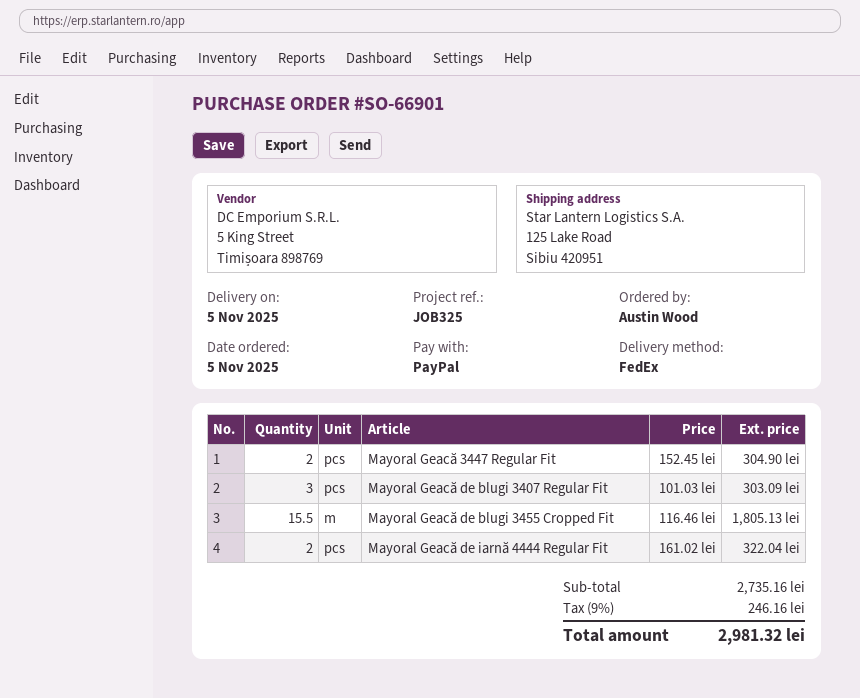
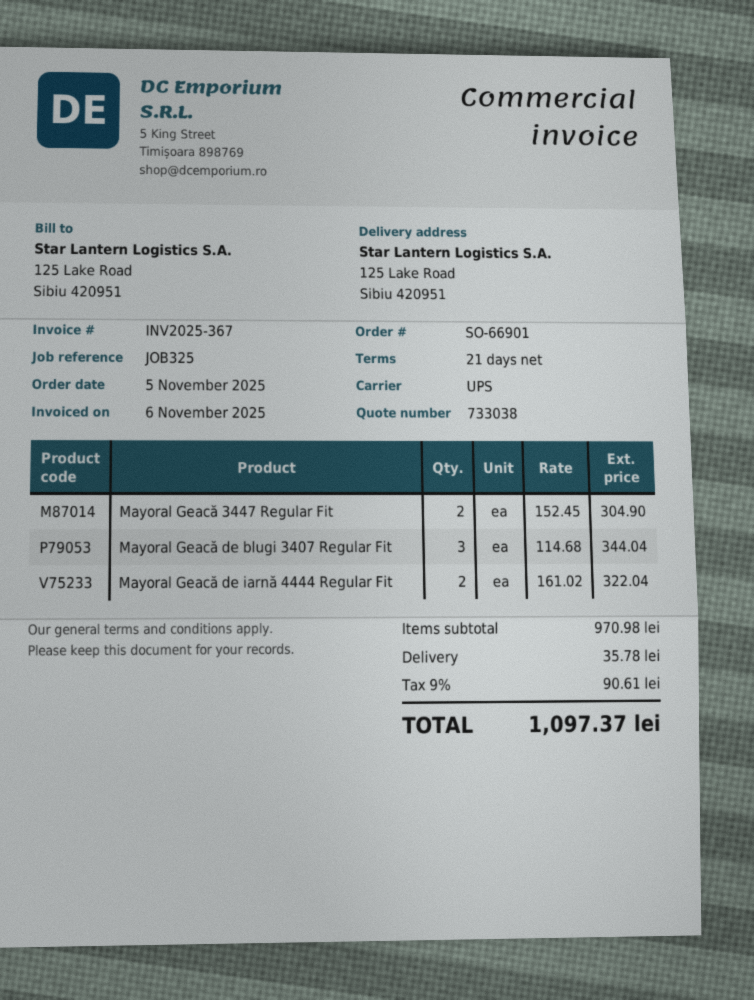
shipping method: FedEx -> UPS
Mayoral Geacă de blugi 3407 Regular Fit: 3 x 101.03 = 303.09 -> 3 x 114.68 = 344.04
Mayoral Geacă de blugi 3455 Cropped Fit: 15.5 x 116.46 = 1805.13 -> none
subtotal: 2735.16 -> 970.98
shipping: none -> 35.78
tax: 9% = 246.16 -> 9% = 90.61
total: 2981.32 -> 1097.37

